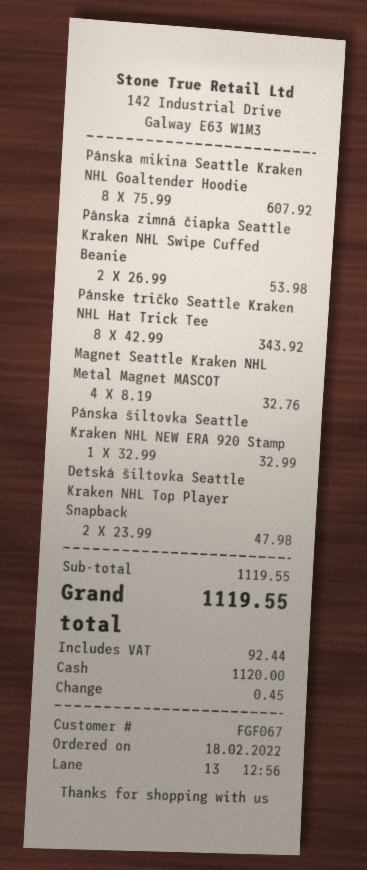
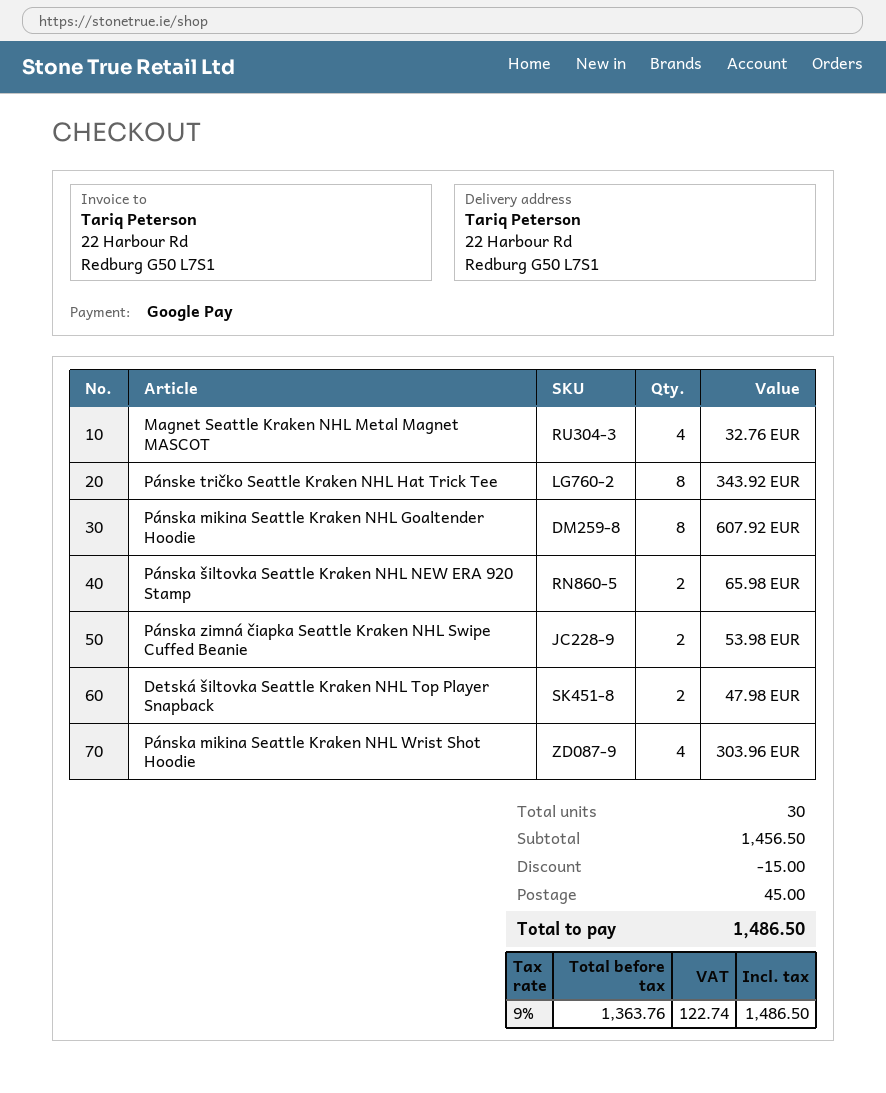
payment method: cash -> Google Pay
Pánska šiltovka Seattle Kraken NHL NEW ERA 920 Stamp: 1 for 32.99 -> 2 for 65.98
Pánska mikina Seattle Kraken NHL Wrist Shot Hoodie: none -> 4 for 303.96
subtotal: 1119.55 -> 1456.50
discount: none -> 15.00
shipping: none -> 45.00
tax: 92.44 -> 122.74
total: 1119.55 -> 1486.50

